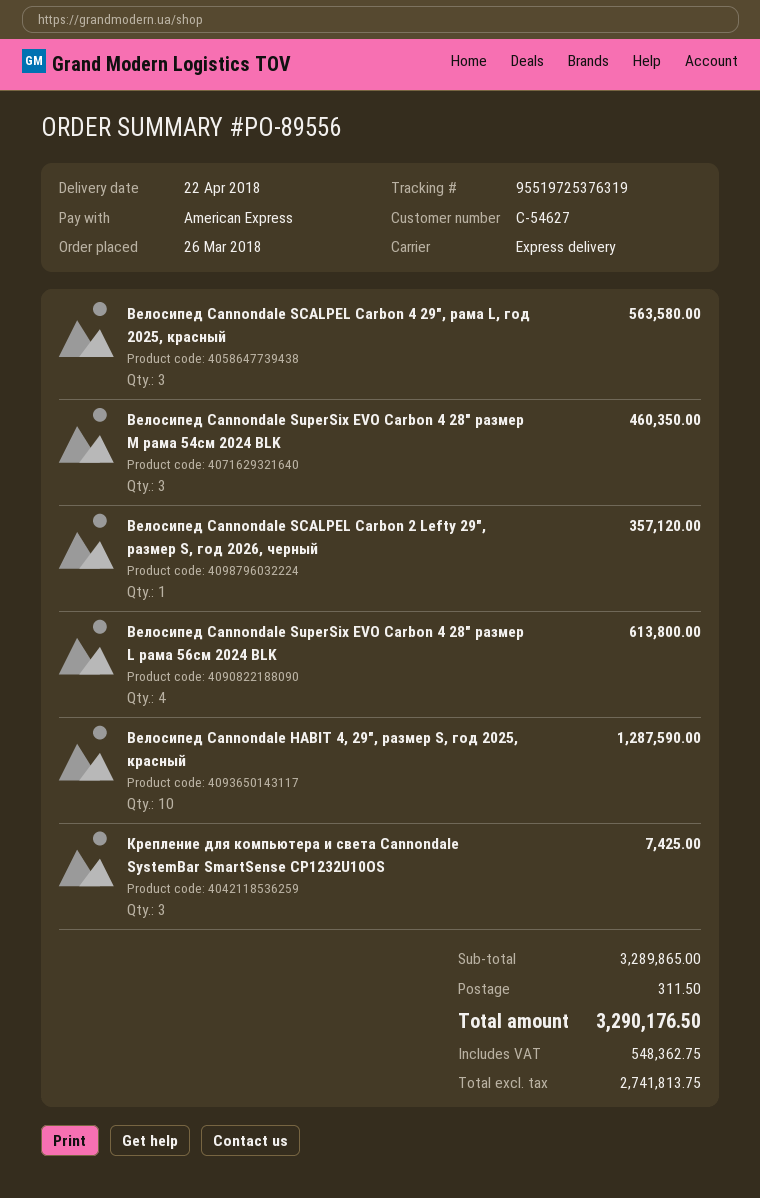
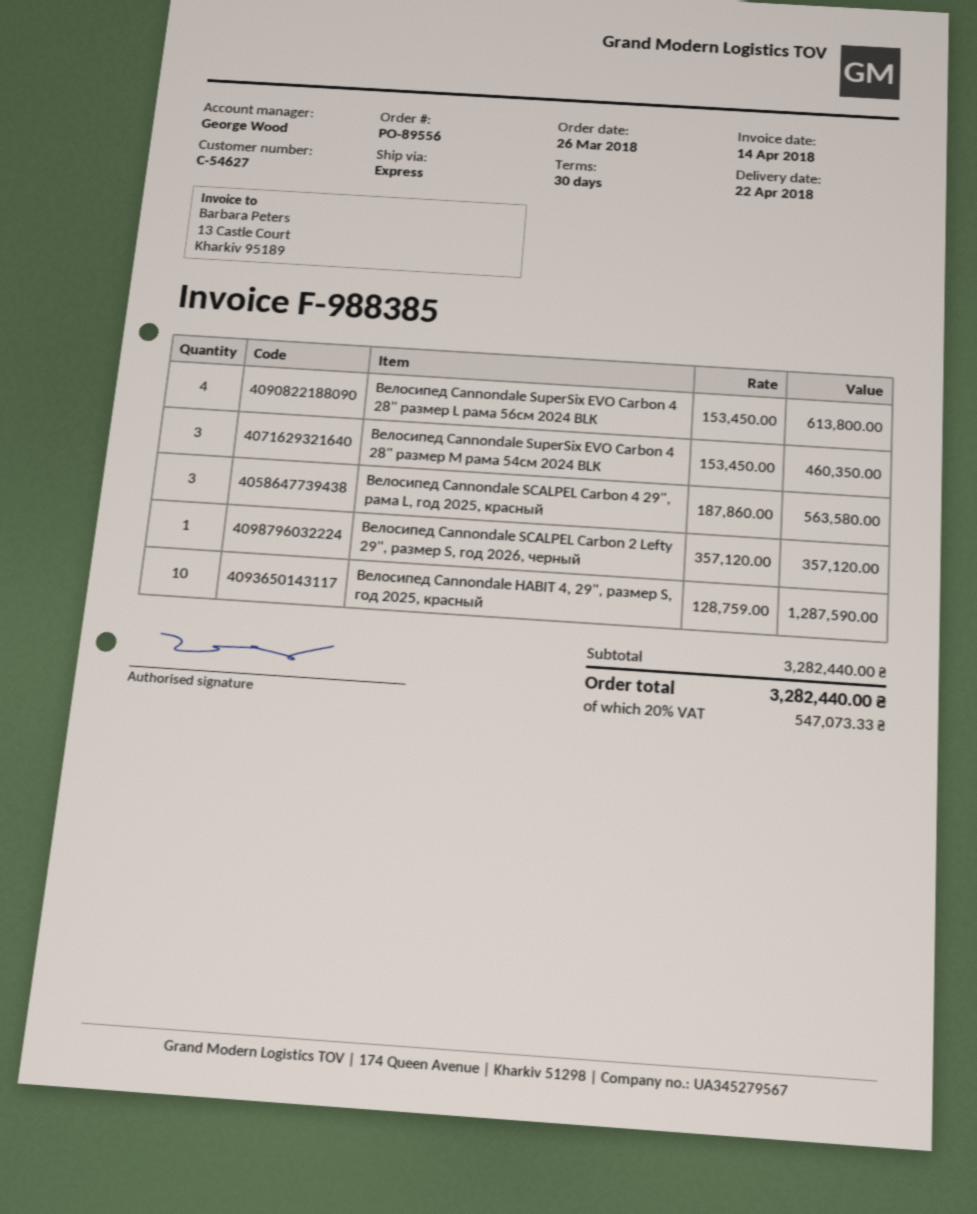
Крепление для компьютера и света Cannondale SystemBar SmartSense CP1232U10OS: 3 for 7425.00 -> none
subtotal: 3289865.00 -> 3282440.00
shipping: 311.50 -> none
tax: 548362.75 -> 547073.33
total: 3290176.50 -> 3282440.00

